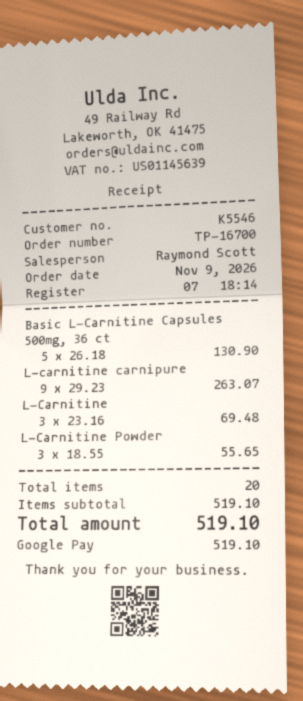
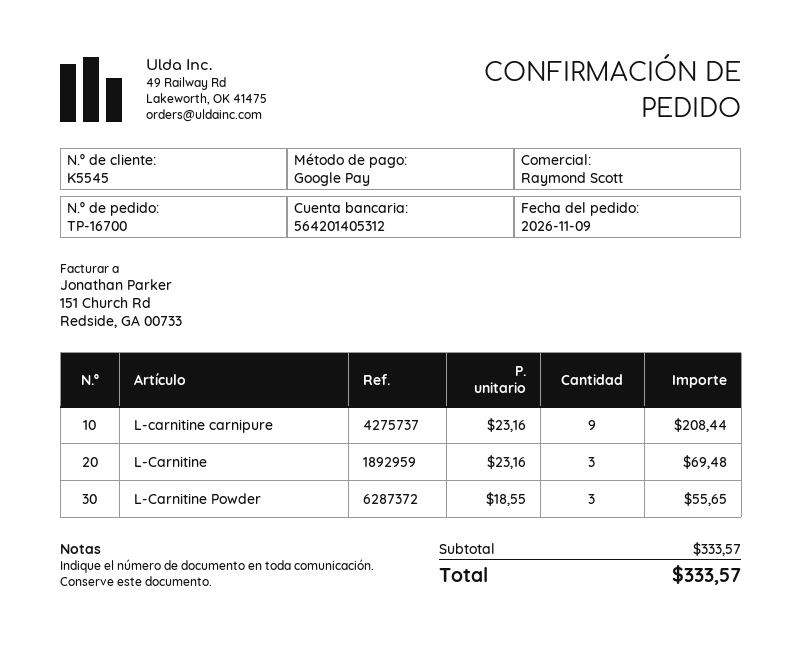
customer number: K5546 -> K5545
Basic L-Carnitine Capsules 500mg, 36 ct: 5 x 26.18 = 130.90 -> none
L-carnitine carnipure: 9 x 29.23 = 263.07 -> 9 x 23.16 = 208.44
subtotal: 519.10 -> 333.57
total: 519.10 -> 333.57

